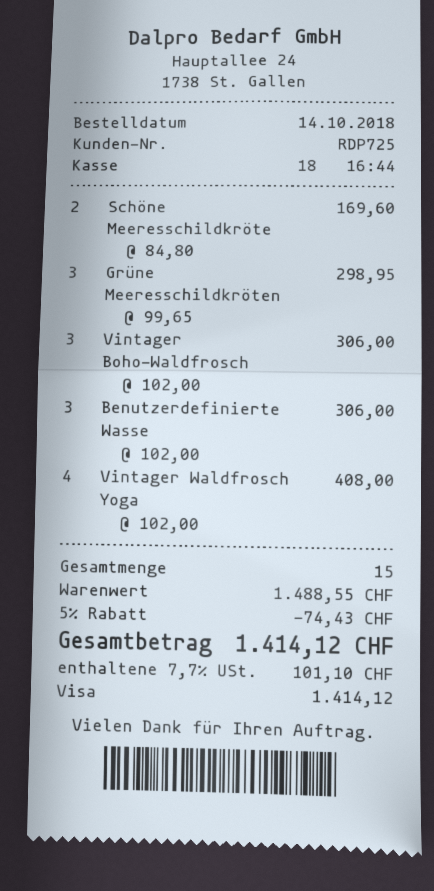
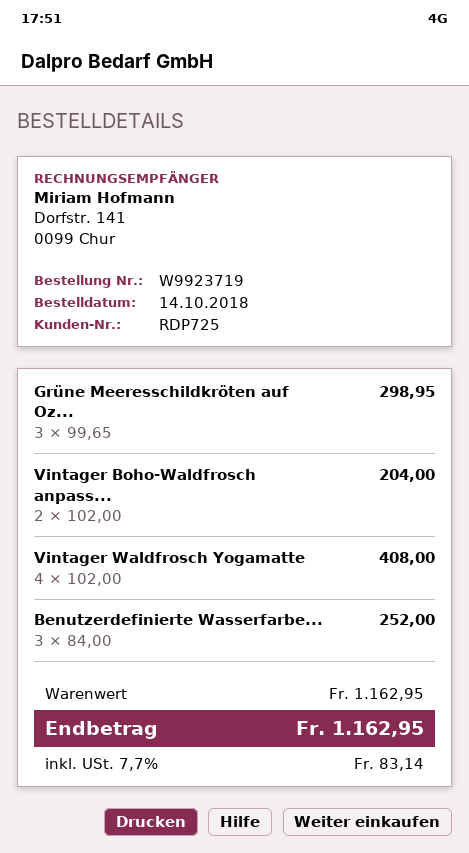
Schöne Meeresschildkröte: 2 x 84.80 = 169.60 -> none
Vintager Boho-Waldfrosch: 3 x 102.00 = 306.00 -> 2 x 102.00 = 204.00
Benutzerdefinierte Wasse: 3 x 102.00 = 306.00 -> 3 x 84.00 = 252.00
subtotal: 1488.55 -> 1162.95
discount: 5% = 74.43 -> none
tax: 7.7% = 101.10 -> 7.7% = 83.14
total: 1414.12 -> 1162.95

